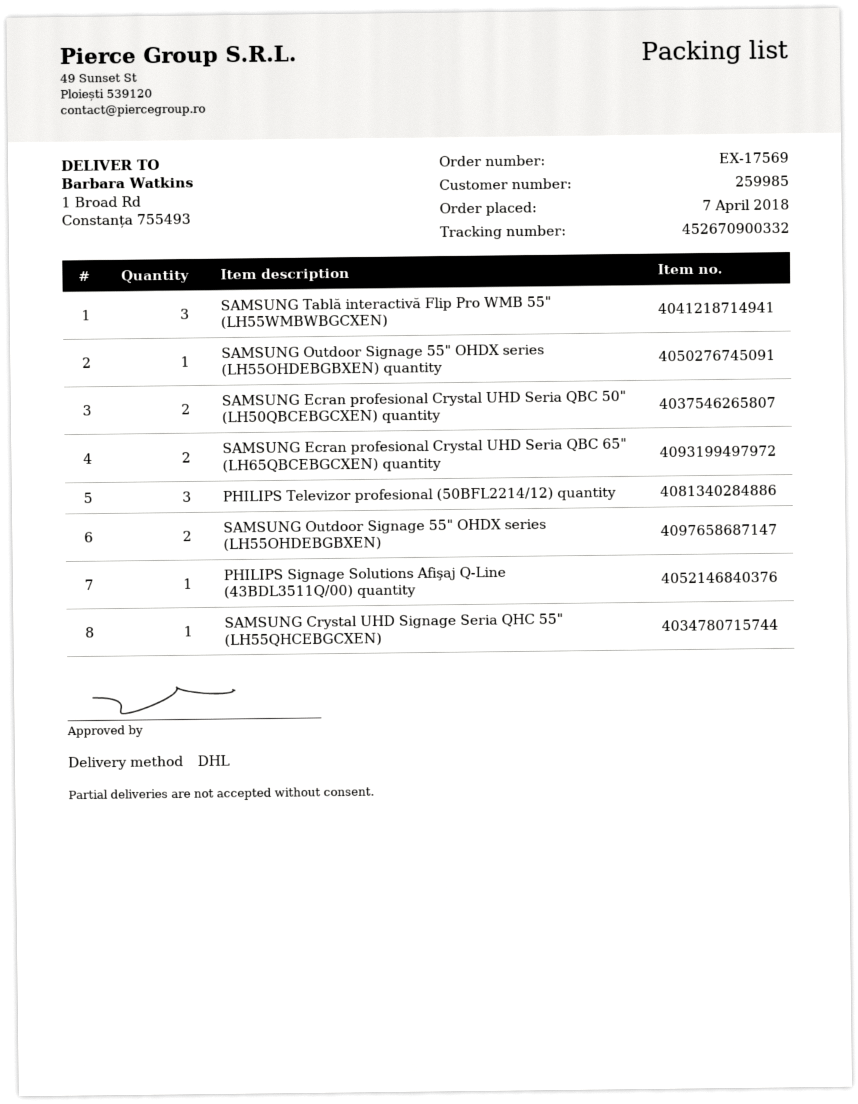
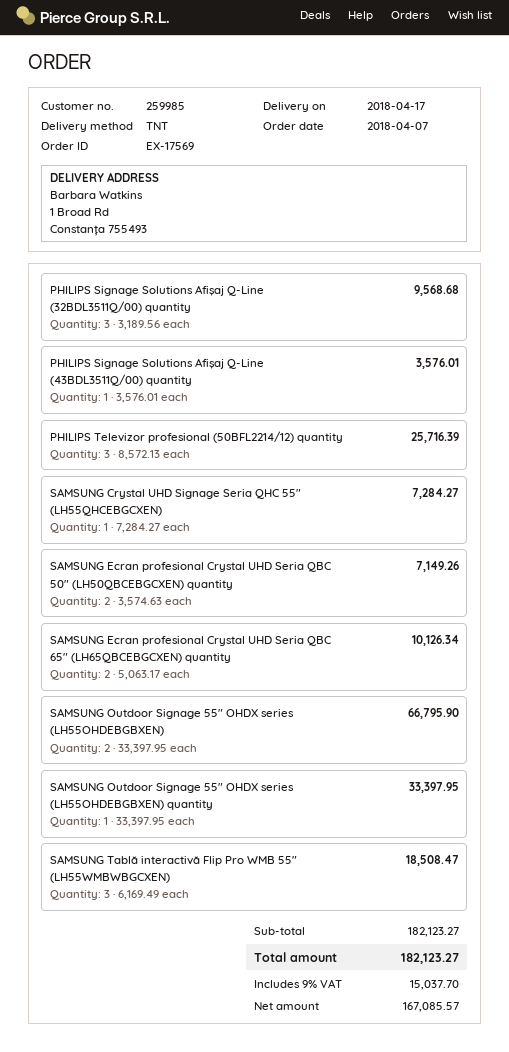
shipping method: DHL -> TNT
PHILIPS Signage Solutions Afişaj Q-Line (32BDL3511Q/00) quantity: none -> 3

